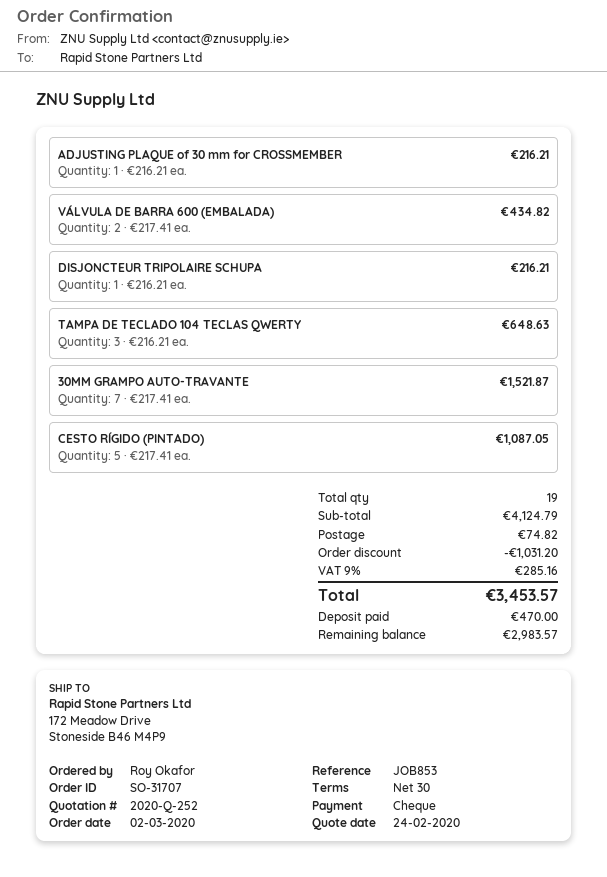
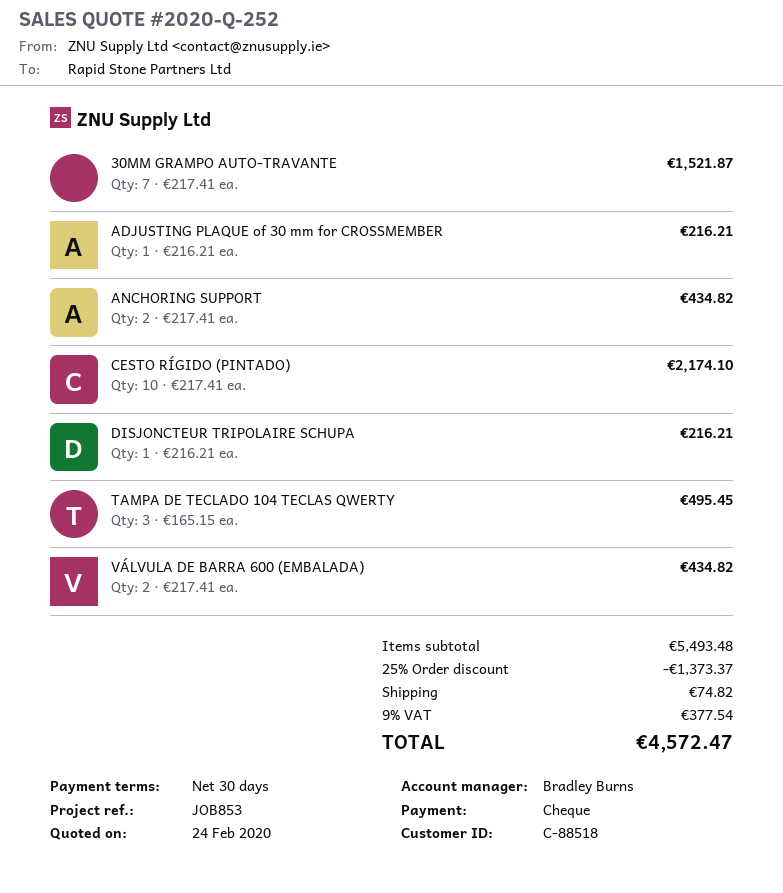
TAMPA DE TECLADO 104 TECLAS QWERTY: 3 x 216.21 = 648.63 -> 3 x 165.15 = 495.45
CESTO RÍGIDO (PINTADO): 5 x 217.41 = 1087.05 -> 10 x 217.41 = 2174.10
ANCHORING SUPPORT: none -> 2 x 217.41 = 434.82
subtotal: 4124.79 -> 5493.48
discount: 1031.20 -> 1373.37
tax: 9% = 285.16 -> 9% = 377.54
total: 3453.57 -> 4572.47

